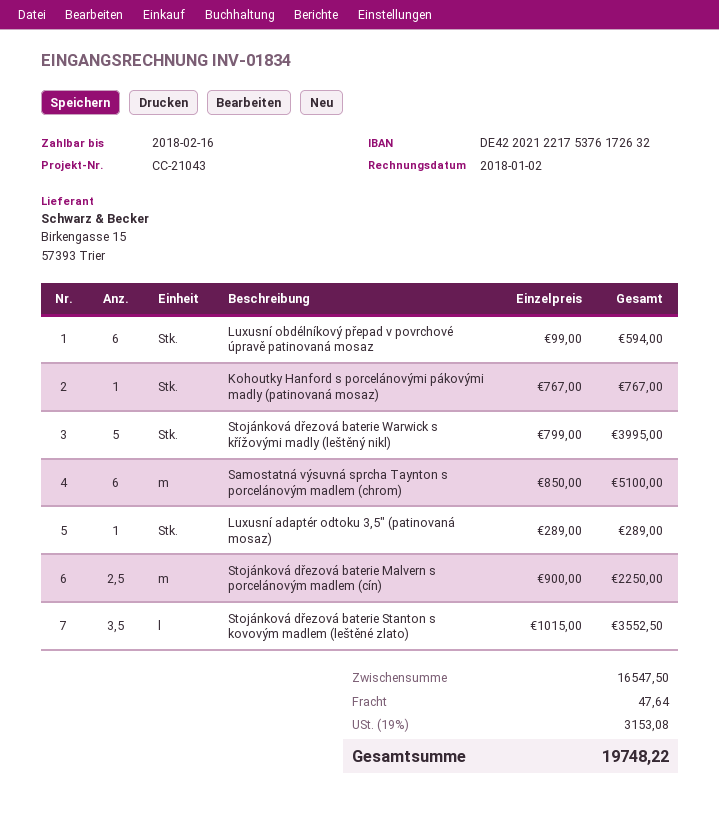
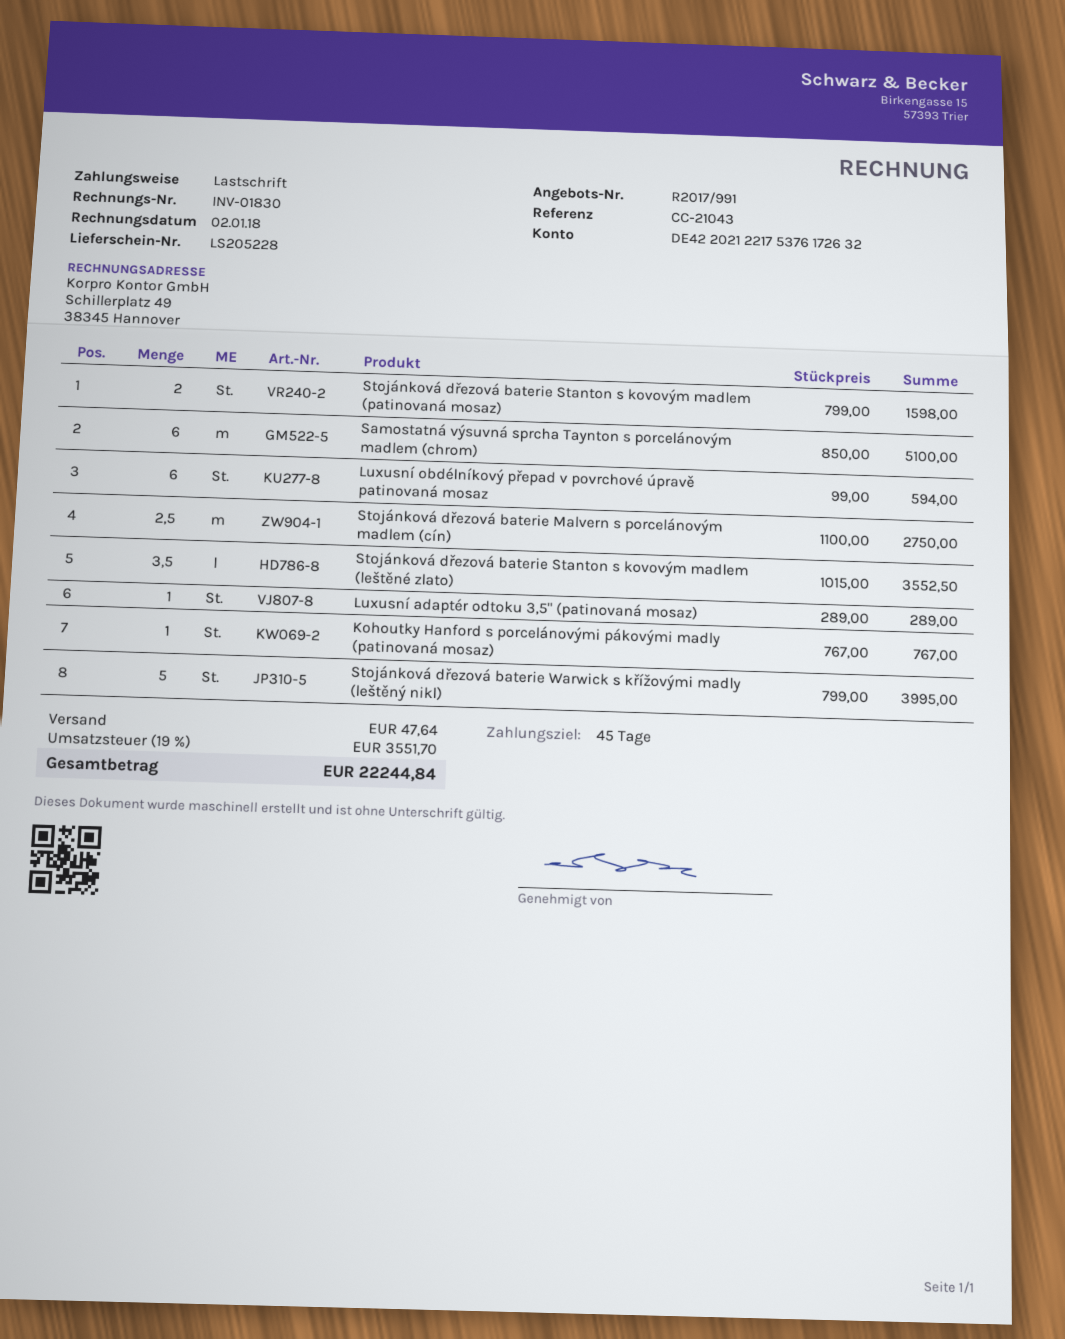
invoice number: INV-01834 -> INV-01830
Stojánková dřezová baterie Malvern s porcelánovým madlem (cín): 2.5 x 900.00 = 2250.00 -> 2.5 x 1100.00 = 2750.00
Stojánková dřezová baterie Stanton s kovovým madlem (patinovaná mosaz): none -> 2 x 799.00 = 1598.00
tax: 19% = 3153.08 -> 19% = 3551.70
total: 19748.22 -> 22244.84

